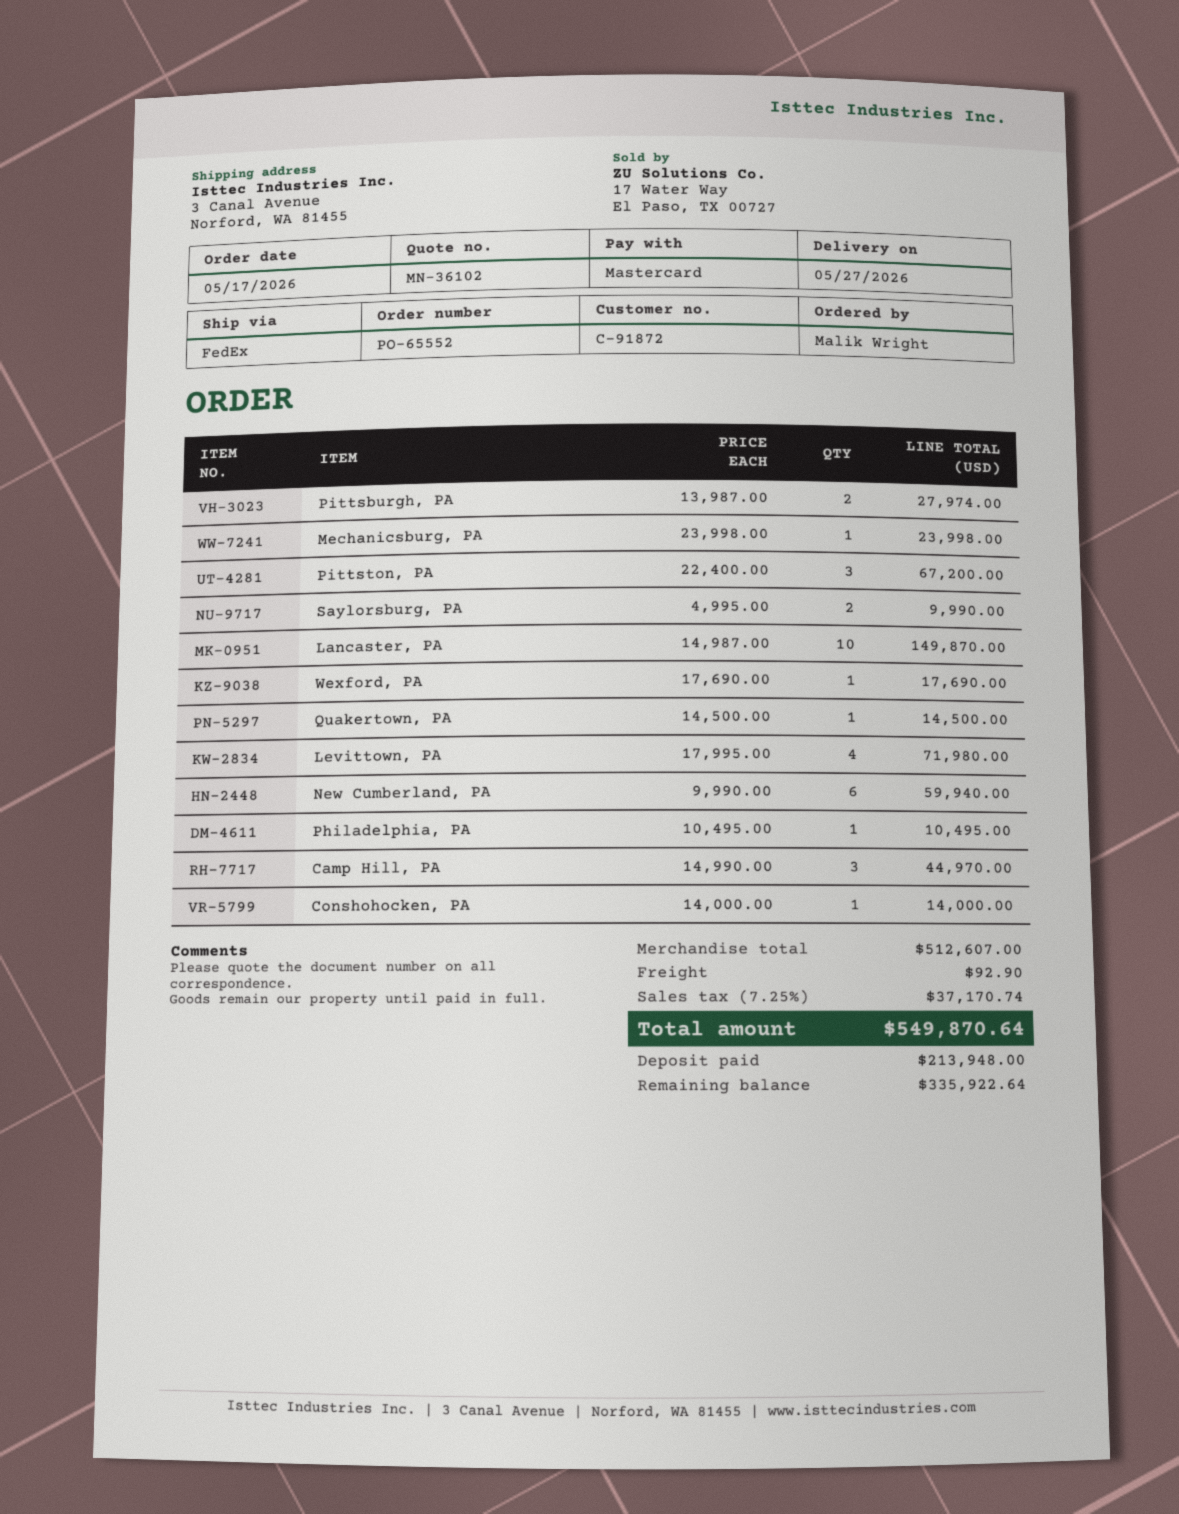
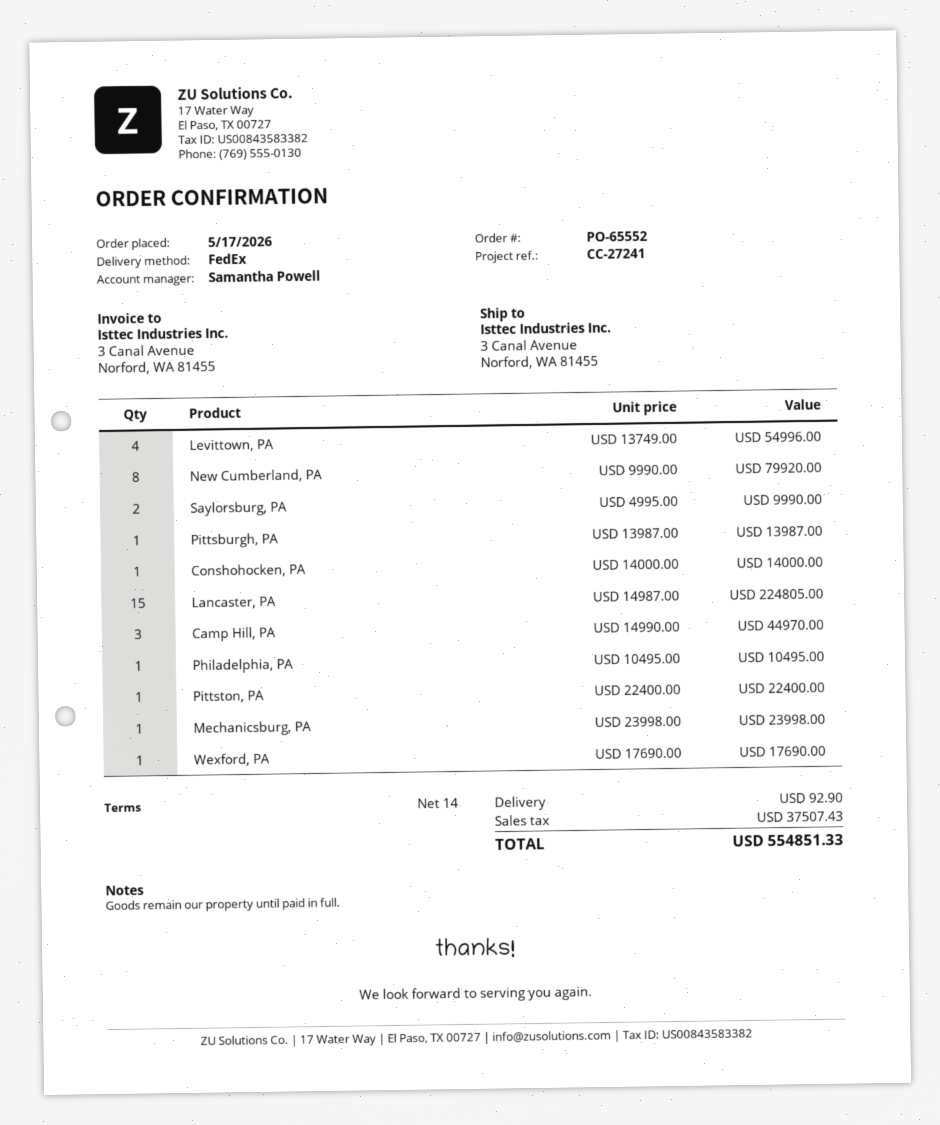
Pittsburgh, PA: 2 x 13987.00 = 27974.00 -> 1 x 13987.00 = 13987.00
Pittston, PA: 3 x 22400.00 = 67200.00 -> 1 x 22400.00 = 22400.00
Lancaster, PA: 10 x 14987.00 = 149870.00 -> 15 x 14987.00 = 224805.00
Quakertown, PA: 1 x 14500.00 = 14500.00 -> none
Levittown, PA: 4 x 17995.00 = 71980.00 -> 4 x 13749.00 = 54996.00
New Cumberland, PA: 6 x 9990.00 = 59940.00 -> 8 x 9990.00 = 79920.00
tax: 37170.74 -> 37507.43
total: 549870.64 -> 554851.33

